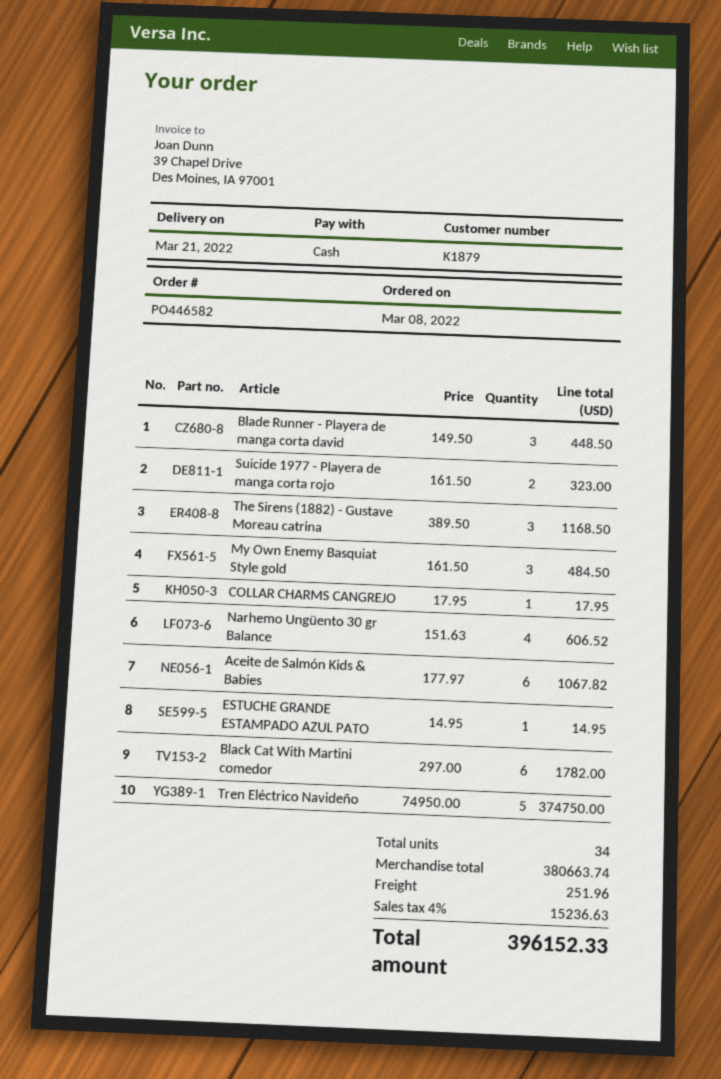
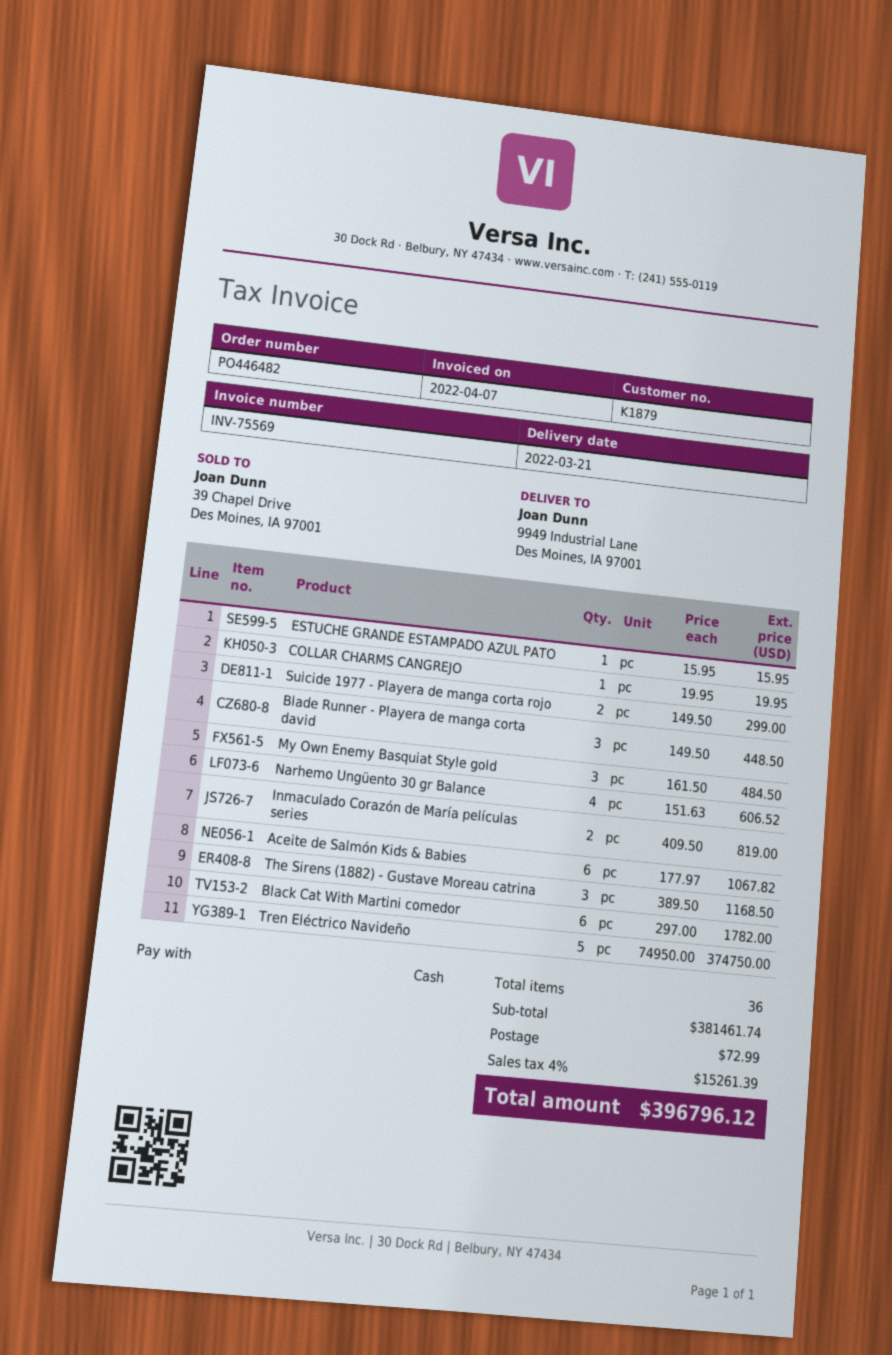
order number: PO446582 -> PO446482
Suicide 1977 - Playera de manga corta rojo: 2 x 161.50 = 323.00 -> 2 x 149.50 = 299.00
COLLAR CHARMS CANGREJO: 1 x 17.95 = 17.95 -> 1 x 19.95 = 19.95
ESTUCHE GRANDE ESTAMPADO AZUL PATO: 1 x 14.95 = 14.95 -> 1 x 15.95 = 15.95
Inmaculado Corazón de María películas series: none -> 2 x 409.50 = 819.00
total quantity: 34 -> 36
subtotal: 380663.74 -> 381461.74
shipping: 251.96 -> 72.99
tax: 4% = 15236.63 -> 4% = 15261.39
total: 396152.33 -> 396796.12

